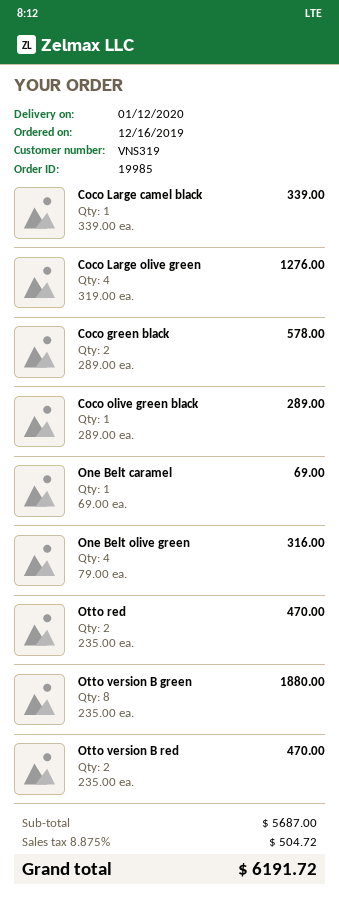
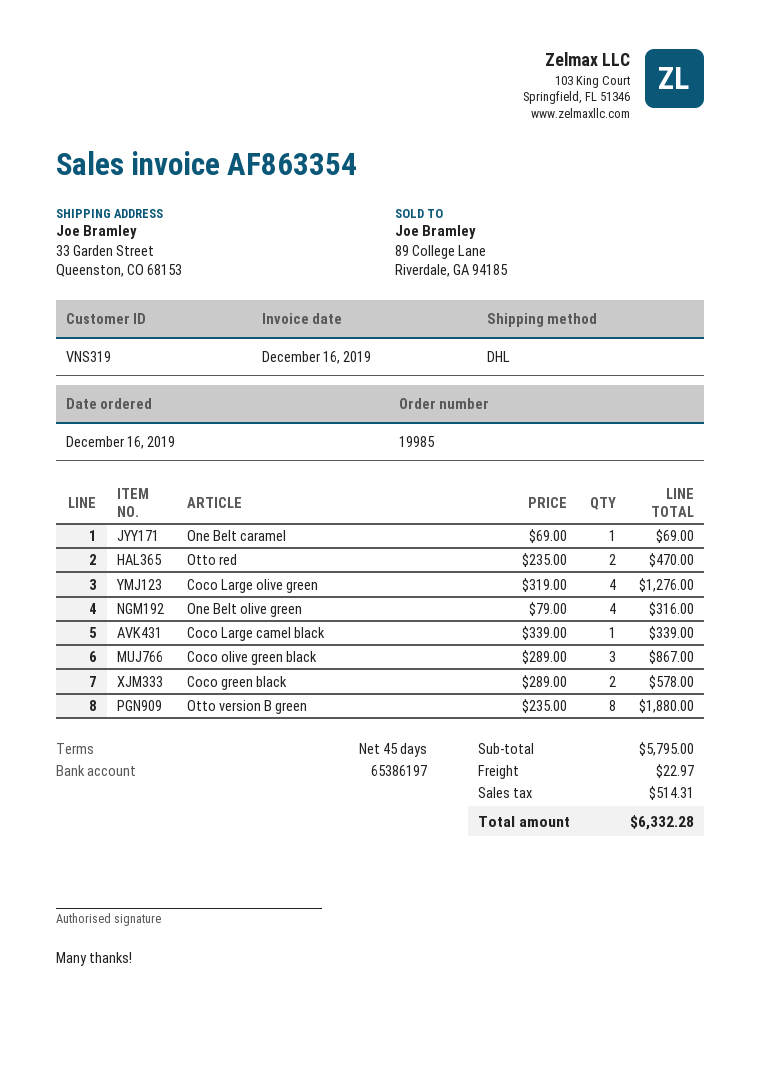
Coco olive green black: 1 x 289.00 = 289.00 -> 3 x 289.00 = 867.00
Otto version B red: 2 x 235.00 = 470.00 -> none
subtotal: 5687.00 -> 5795.00
shipping: none -> 22.97
tax: 504.72 -> 514.31
total: 6191.72 -> 6332.28

